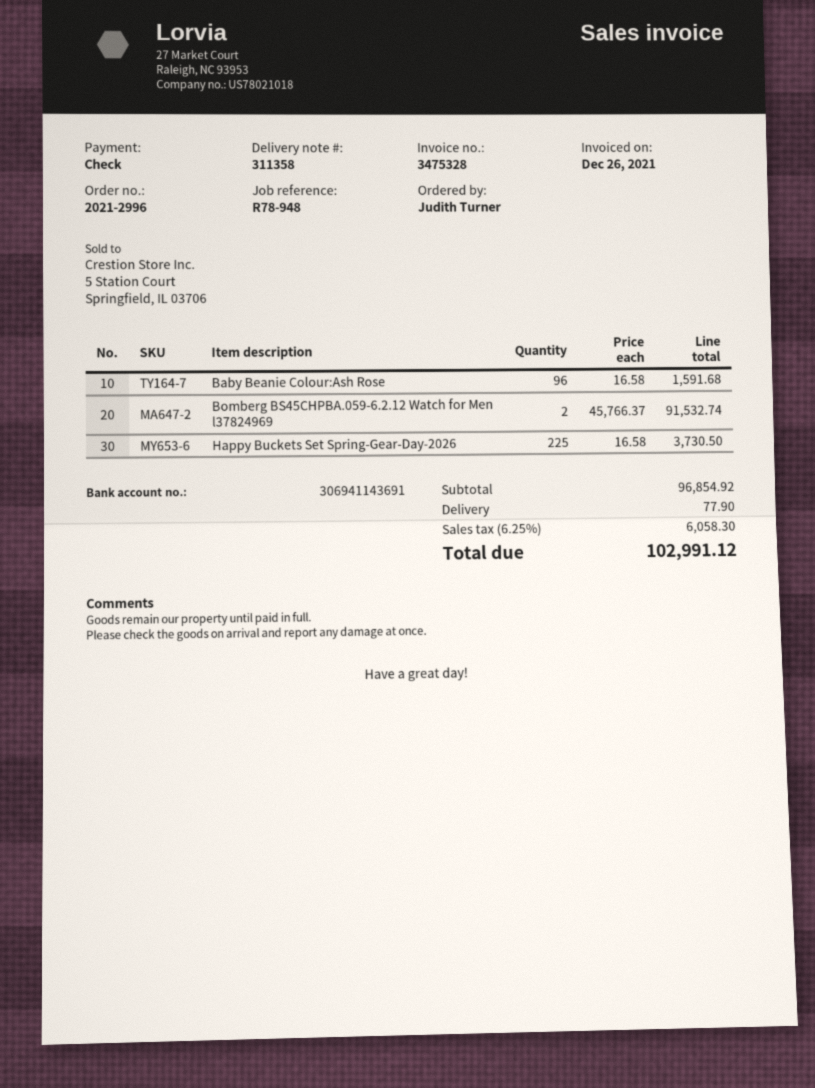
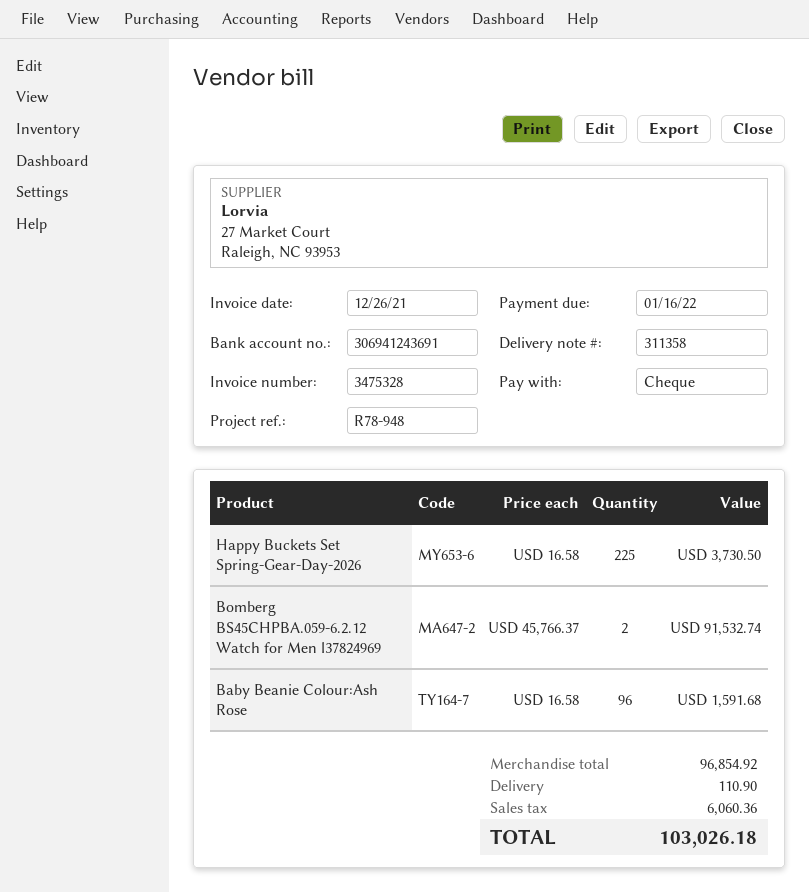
bank account: 306941143691 -> 306941243691
shipping: 77.90 -> 110.90
tax: 6058.30 -> 6060.36
total: 102991.12 -> 103026.18

